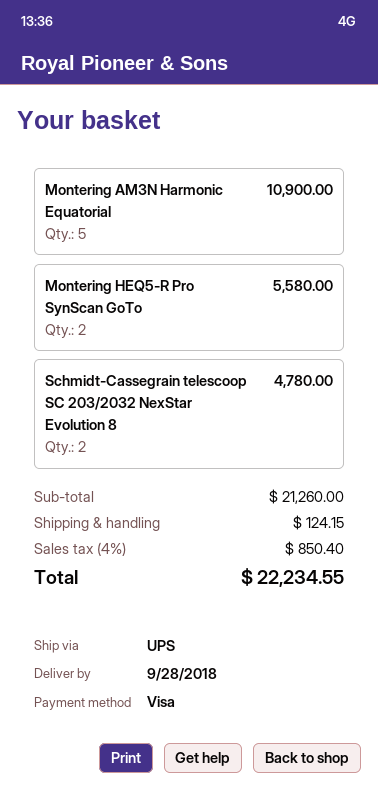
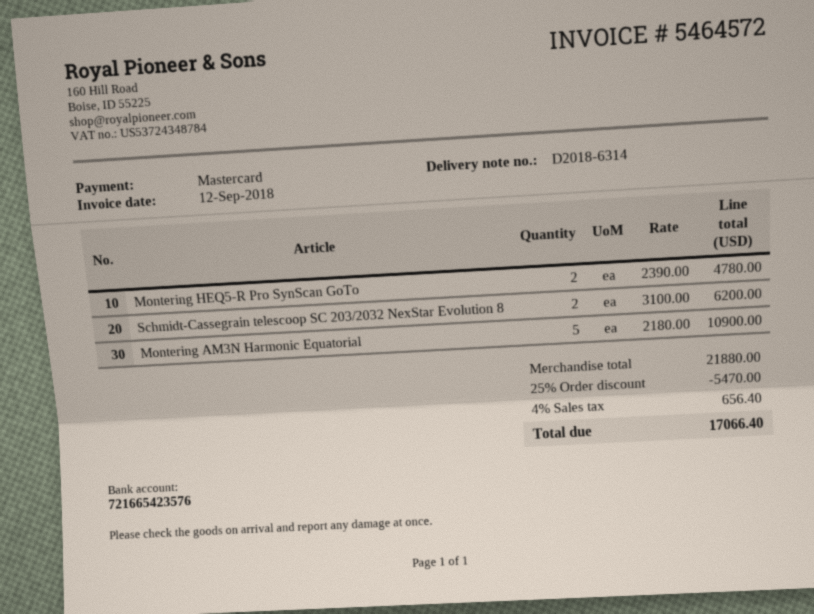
payment method: Visa -> Mastercard
Montering HEQ5-R Pro SynScan GoTo: 2 for 5580.00 -> 2 for 4780.00
Schmidt-Cassegrain telescoop SC 203/2032 NexStar Evolution 8: 2 for 4780.00 -> 2 for 6200.00
subtotal: 21260.00 -> 21880.00
discount: none -> 25% = 5470.00
shipping: 124.15 -> none
tax: 4% = 850.40 -> 4% = 656.40
total: 22234.55 -> 17066.40

